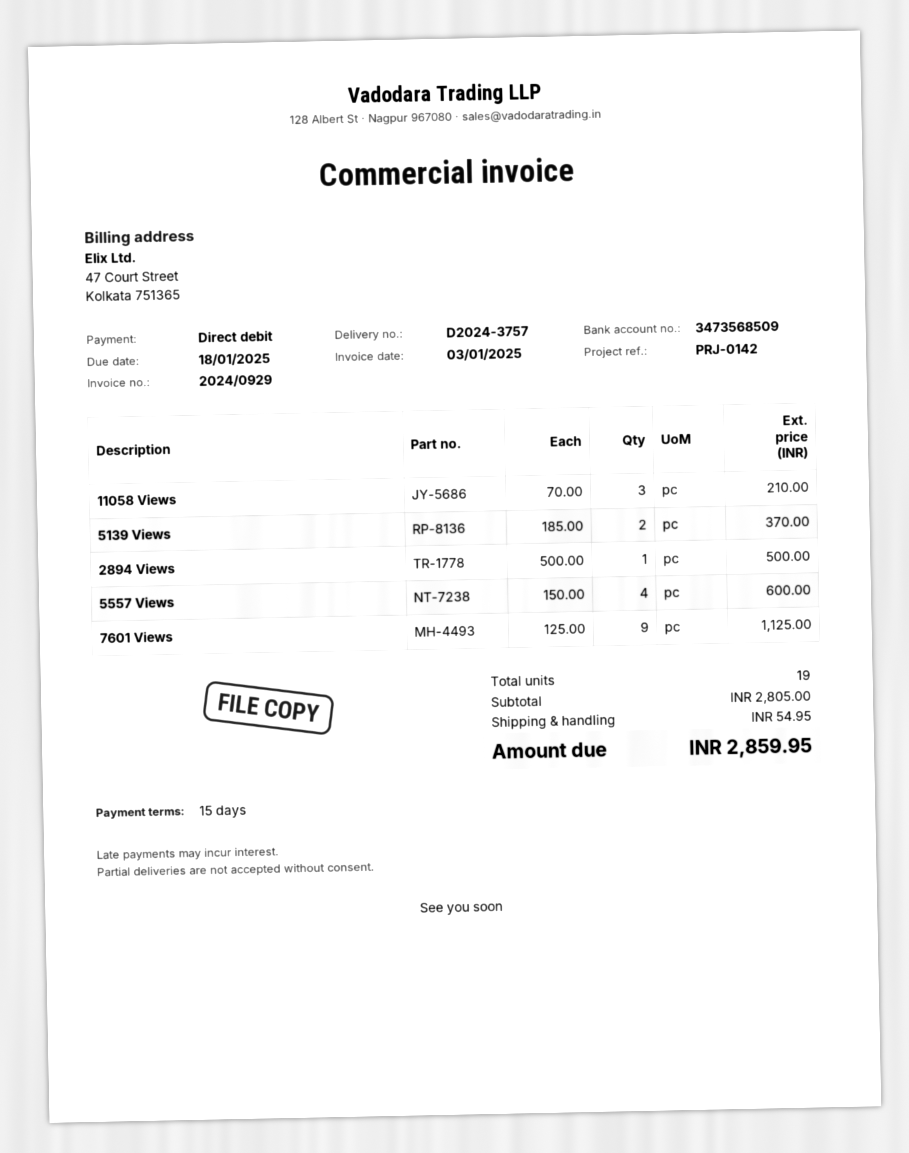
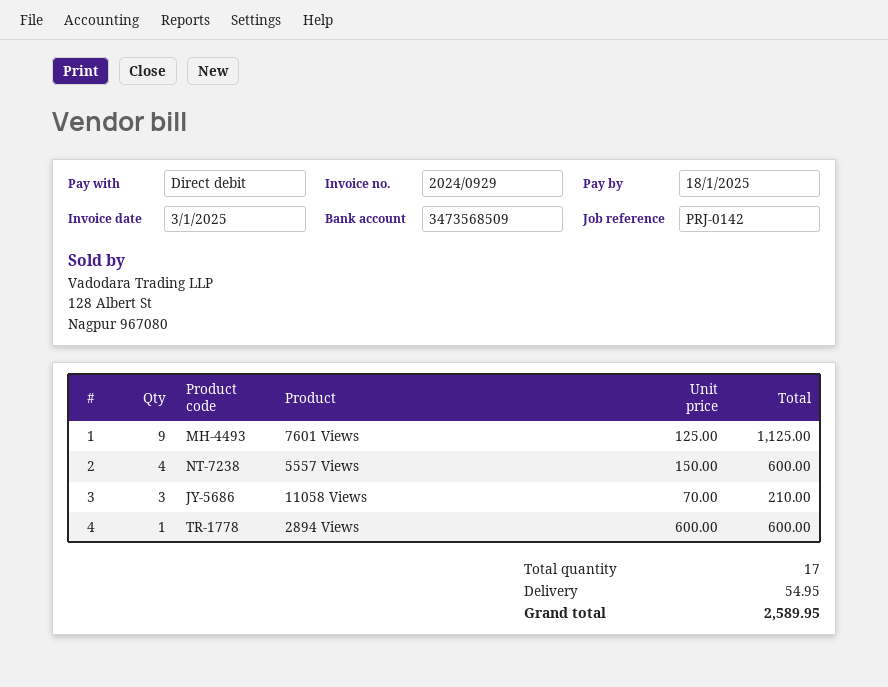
5139 Views: 2 x 185.00 = 370.00 -> none
2894 Views: 1 x 500.00 = 500.00 -> 1 x 600.00 = 600.00
total quantity: 19 -> 17
total: 2859.95 -> 2589.95

